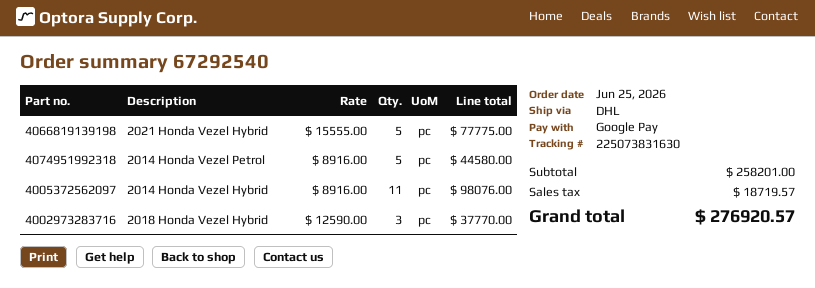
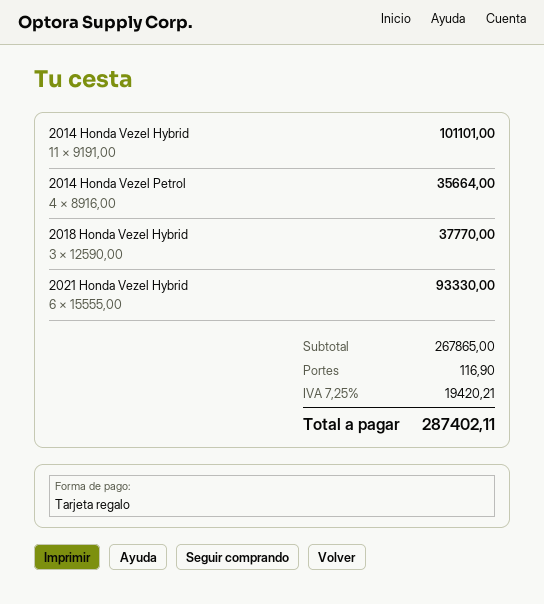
payment method: Google Pay -> gift card
2021 Honda Vezel Hybrid: 5 x 15555.00 = 77775.00 -> 6 x 15555.00 = 93330.00
2014 Honda Vezel Petrol: 5 x 8916.00 = 44580.00 -> 4 x 8916.00 = 35664.00
2014 Honda Vezel Hybrid: 11 x 8916.00 = 98076.00 -> 11 x 9191.00 = 101101.00
subtotal: 258201.00 -> 267865.00
shipping: none -> 116.90
tax: 18719.57 -> 19420.21
total: 276920.57 -> 287402.11

